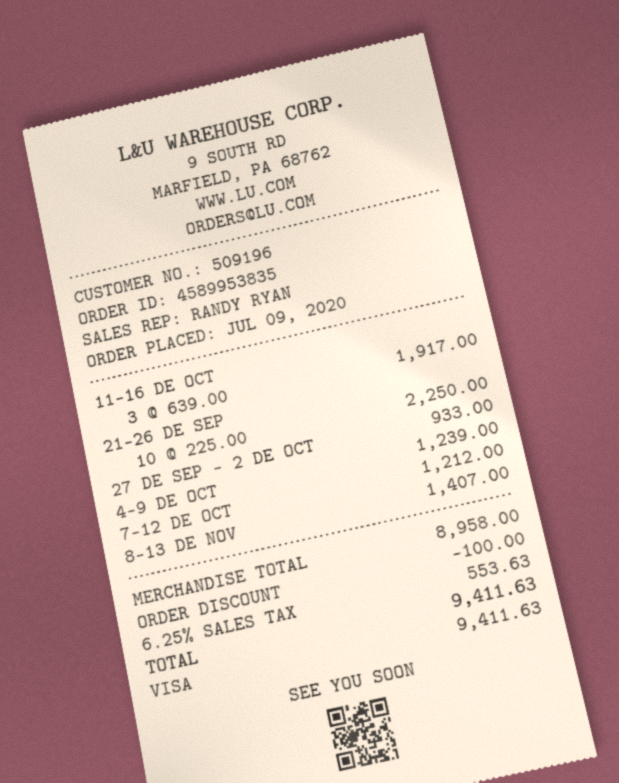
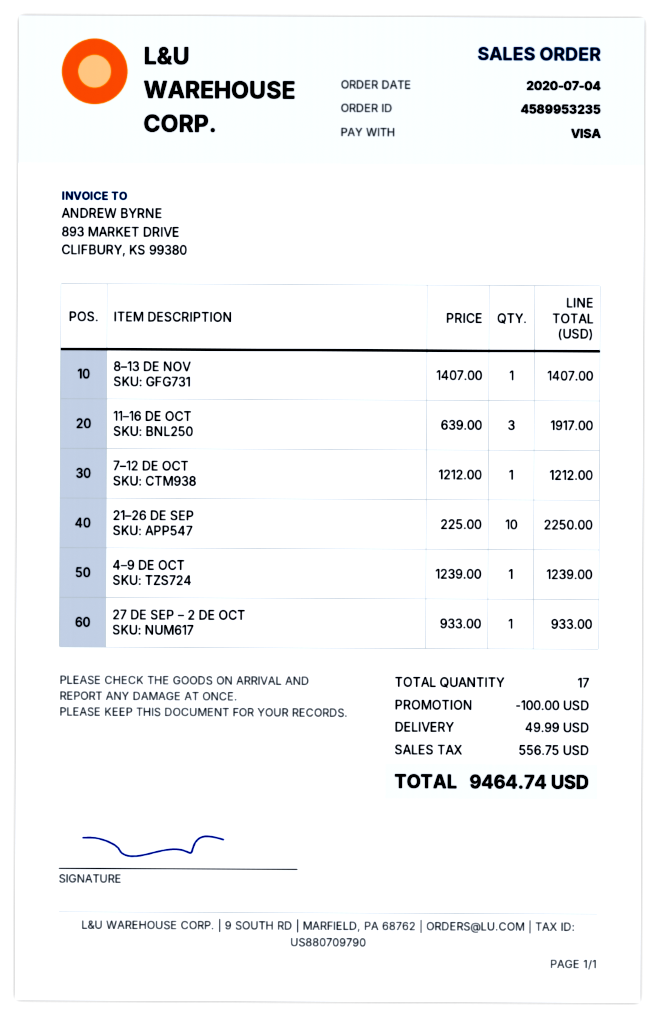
order number: 4589953835 -> 4589953235
order date: 2020-07-09 -> 2020-07-04
shipping: none -> 49.99
tax: 553.63 -> 556.75
total: 9411.63 -> 9464.74

